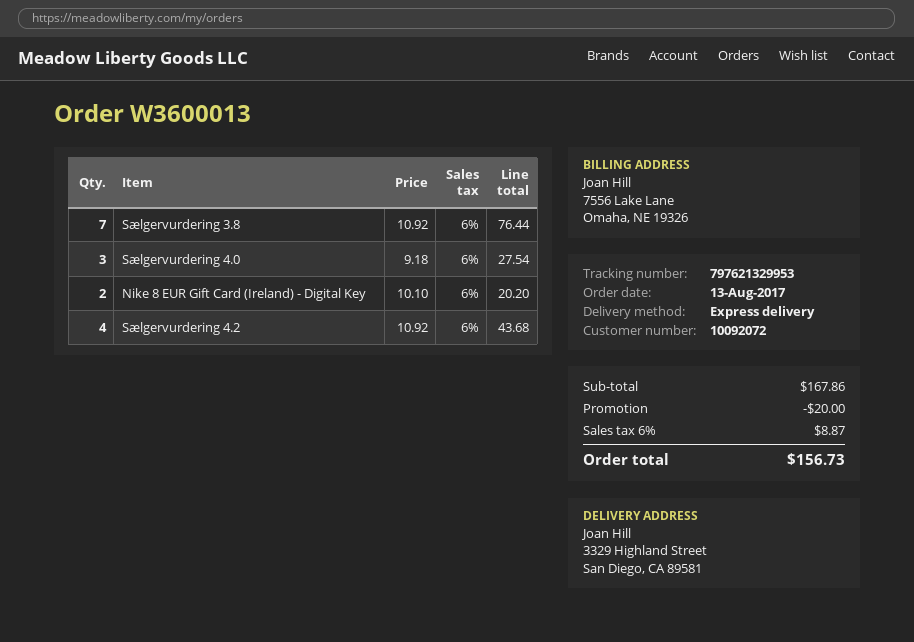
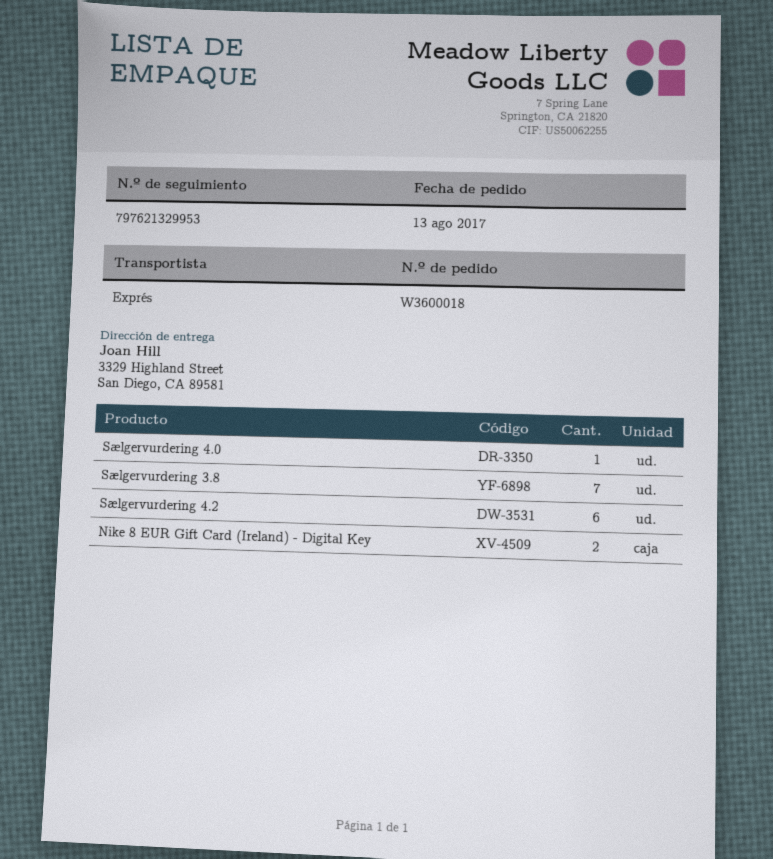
order number: W3600013 -> W3600018
Sælgervurdering 4.0: 3 -> 1
Sælgervurdering 4.2: 4 -> 6

